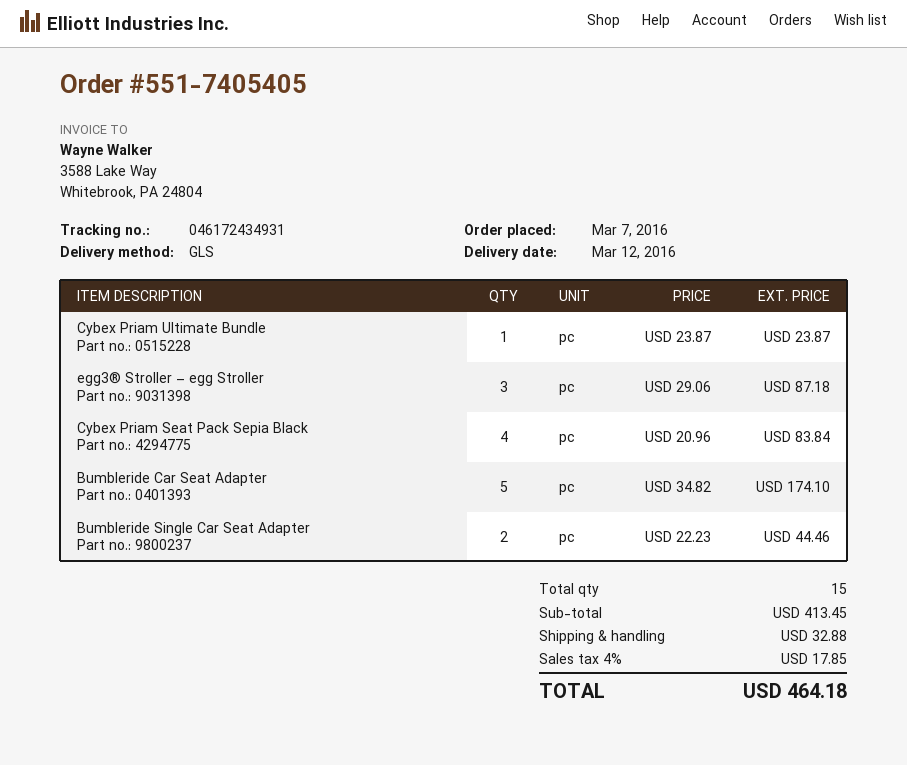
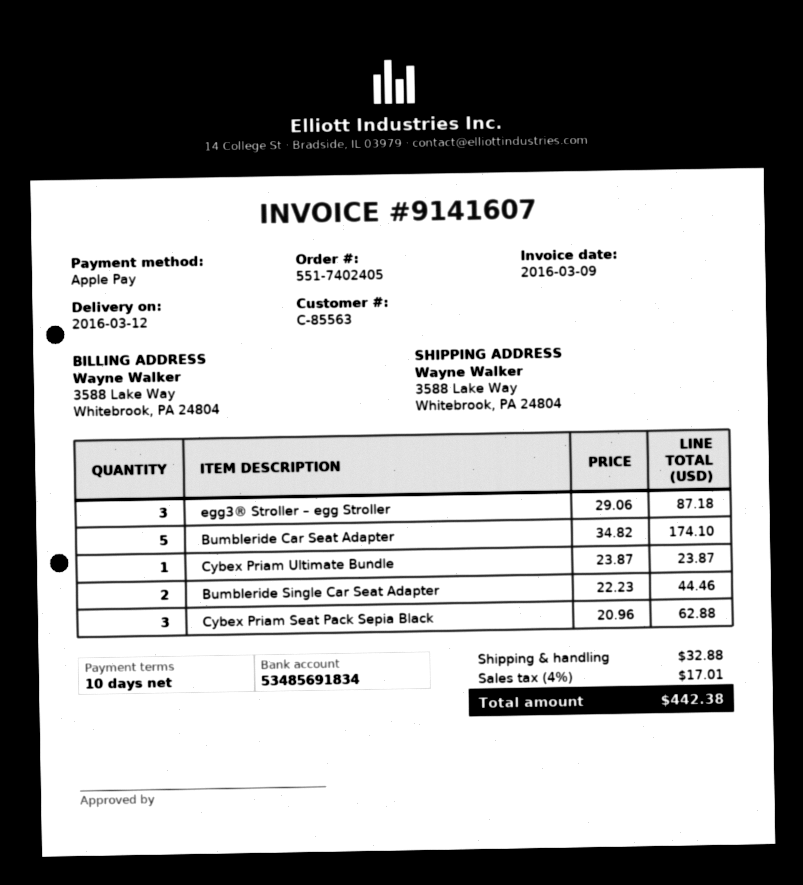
order number: 551-7405405 -> 551-7402405
Cybex Priam Seat Pack Sepia Black: 4 x 20.96 = 83.84 -> 3 x 20.96 = 62.88
tax: 4% = 17.85 -> 4% = 17.01
total: 464.18 -> 442.38

